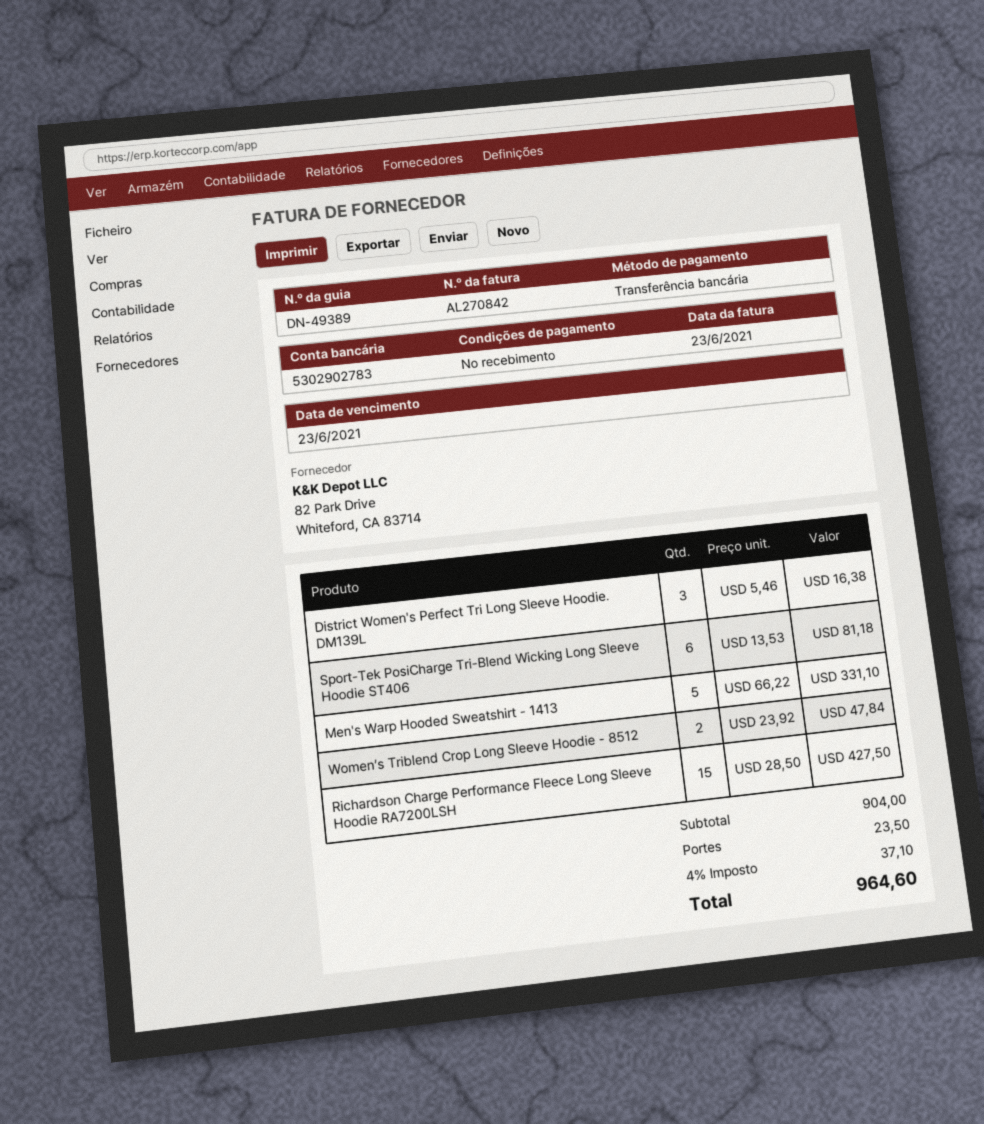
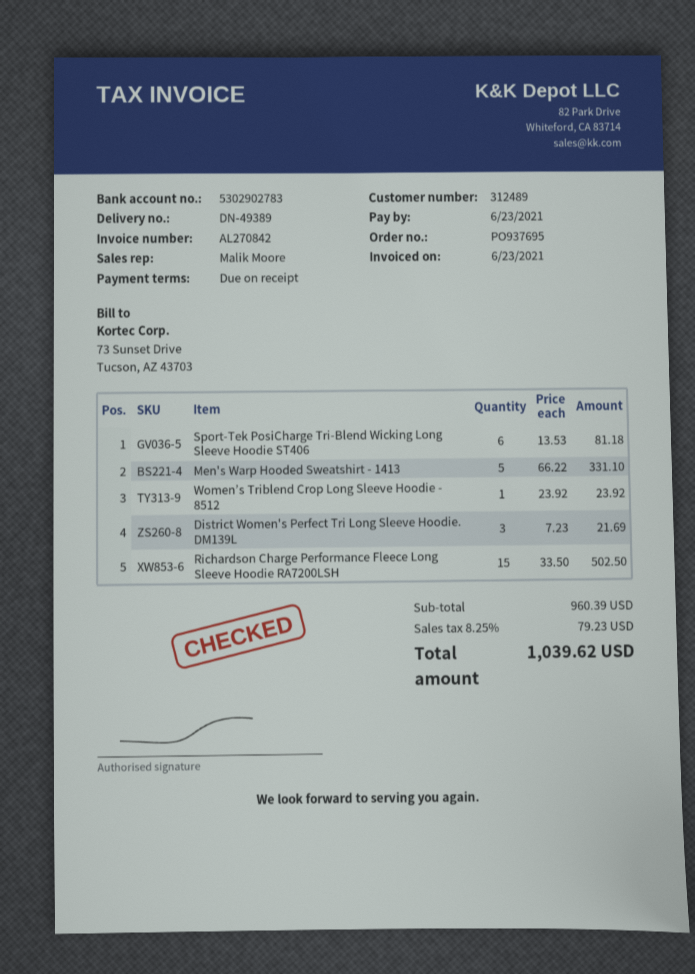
District Women's Perfect Tri Long Sleeve Hoodie. DM139L: 3 x 5.46 = 16.38 -> 3 x 7.23 = 21.69
Women’s Triblend Crop Long Sleeve Hoodie - 8512: 2 x 23.92 = 47.84 -> 1 x 23.92 = 23.92
Richardson Charge Performance Fleece Long Sleeve Hoodie RA7200LSH: 15 x 28.50 = 427.50 -> 15 x 33.50 = 502.50
subtotal: 904.00 -> 960.39
shipping: 23.50 -> none
tax: 4% = 37.10 -> 8.25% = 79.23
total: 964.60 -> 1039.62

